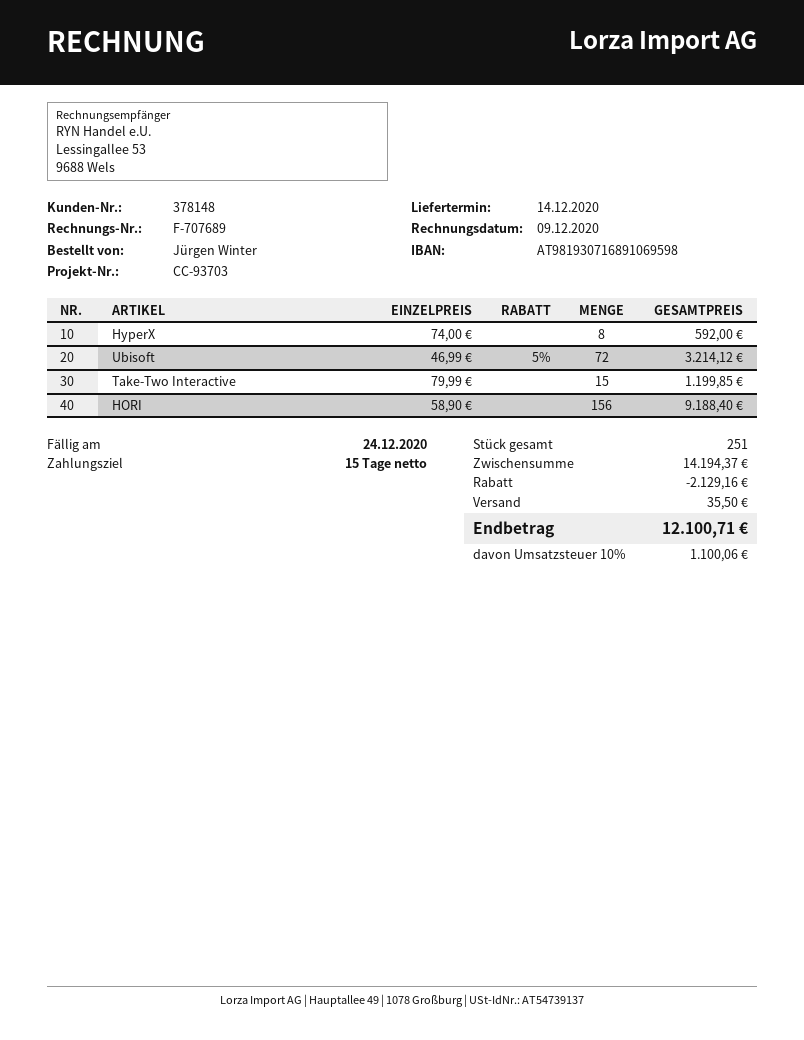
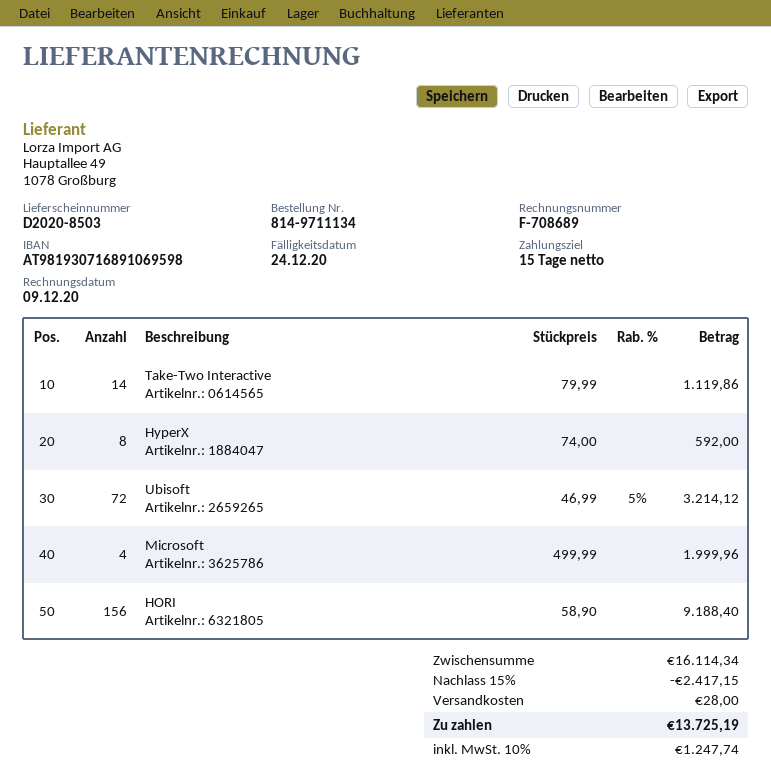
invoice number: F-707689 -> F-708689
Take-Two Interactive: 15 x 79.99 = 1199.85 -> 14 x 79.99 = 1119.86
Microsoft: none -> 4 x 499.99 = 1999.96
subtotal: 14194.37 -> 16114.34
discount: 2129.16 -> 2417.15
shipping: 35.50 -> 28.00
tax: 10% = 1100.06 -> 10% = 1247.74
total: 12100.71 -> 13725.19

